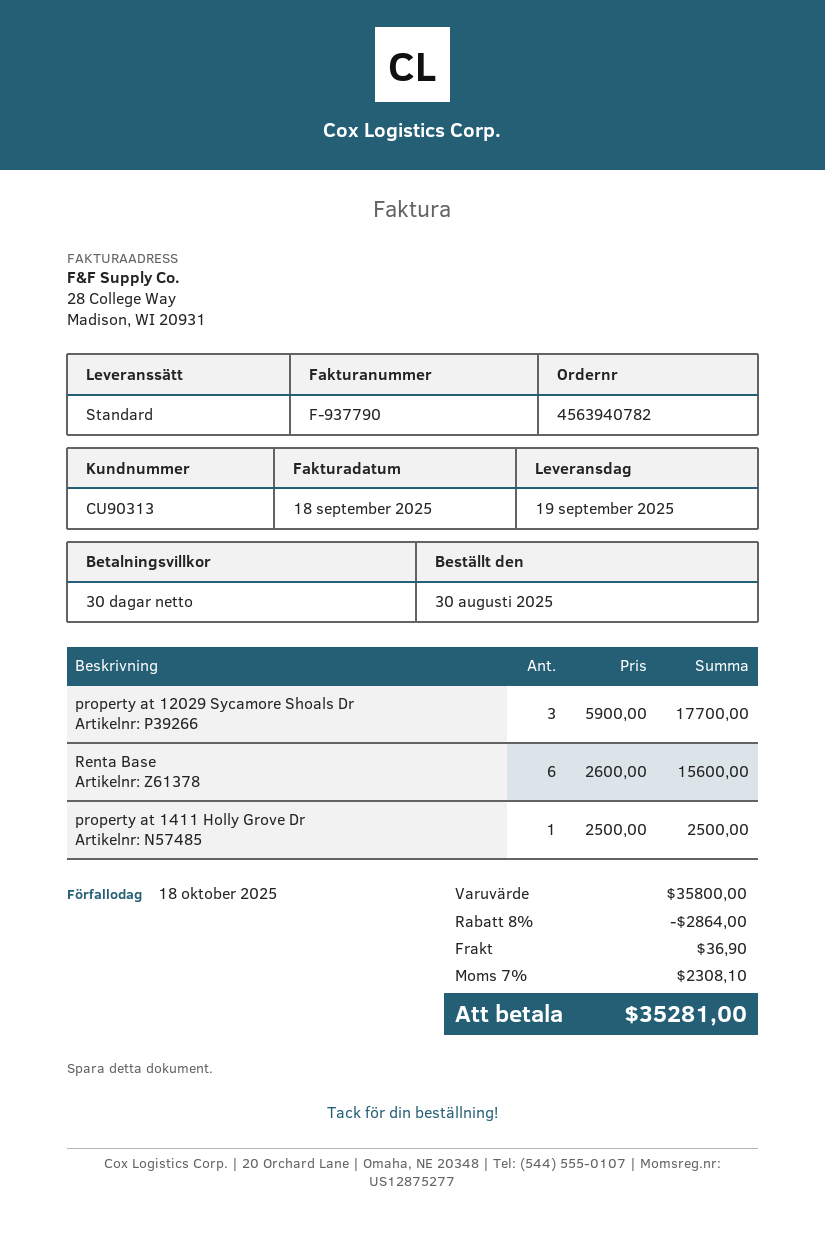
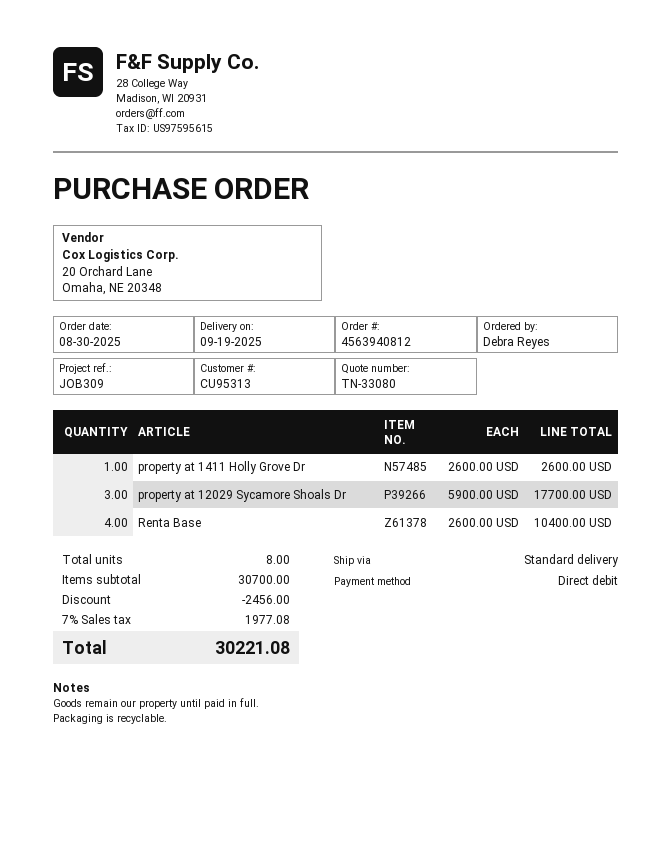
order number: 4563940782 -> 4563940812
customer number: CU90313 -> CU95313
Renta Base: 6 x 2600.00 = 15600.00 -> 4 x 2600.00 = 10400.00
property at 1411 Holly Grove Dr: 1 x 2500.00 = 2500.00 -> 1 x 2600.00 = 2600.00
subtotal: 35800.00 -> 30700.00
discount: 2864.00 -> 2456.00
shipping: 36.90 -> none
tax: 7% = 2308.10 -> 7% = 1977.08
total: 35281.00 -> 30221.08

